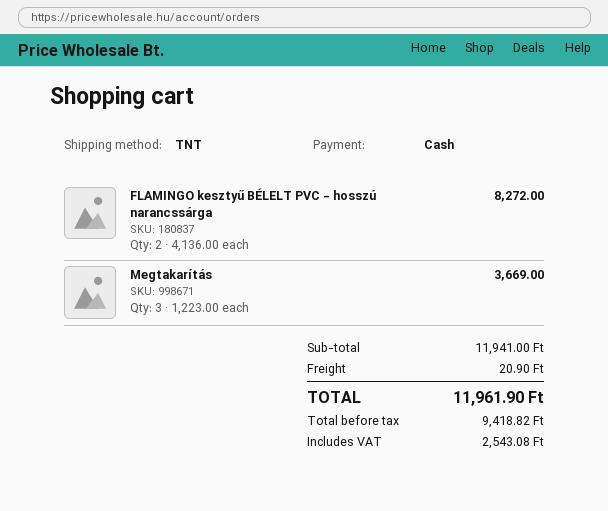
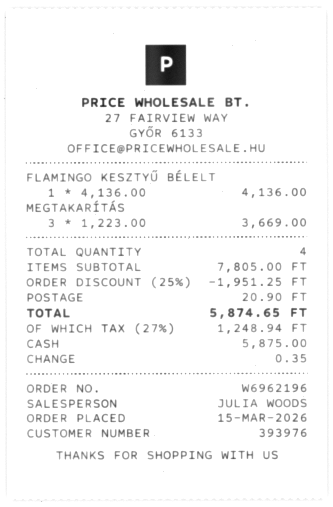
FLAMINGO kesztyű BÉLELT PVC - hosszú narancssárga: 2 x 4136.00 = 8272.00 -> 1 x 4136.00 = 4136.00
subtotal: 11941.00 -> 7805.00
discount: none -> 25% = 1951.25
tax: 2543.08 -> 1248.94
total: 11961.90 -> 5874.65

